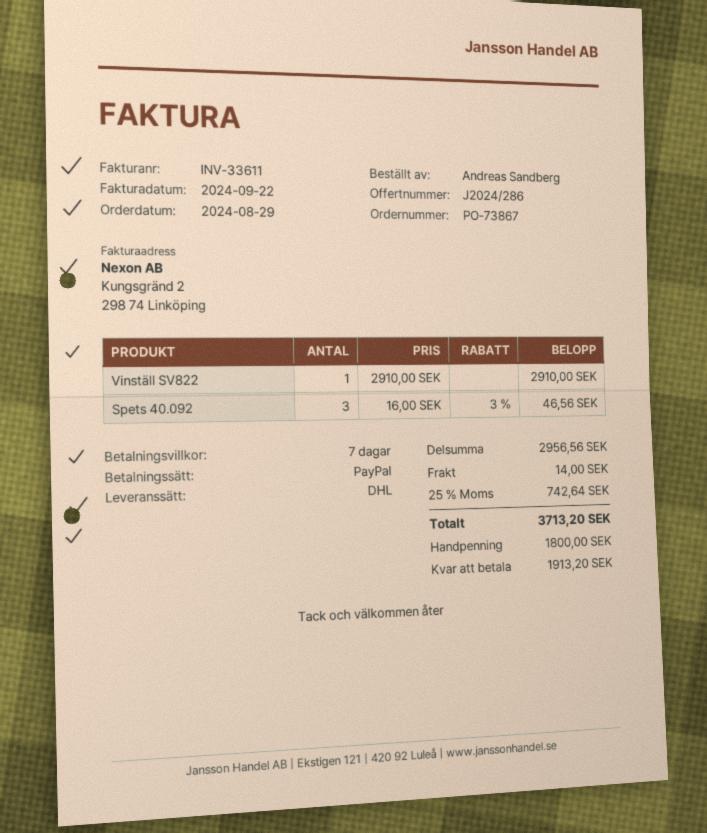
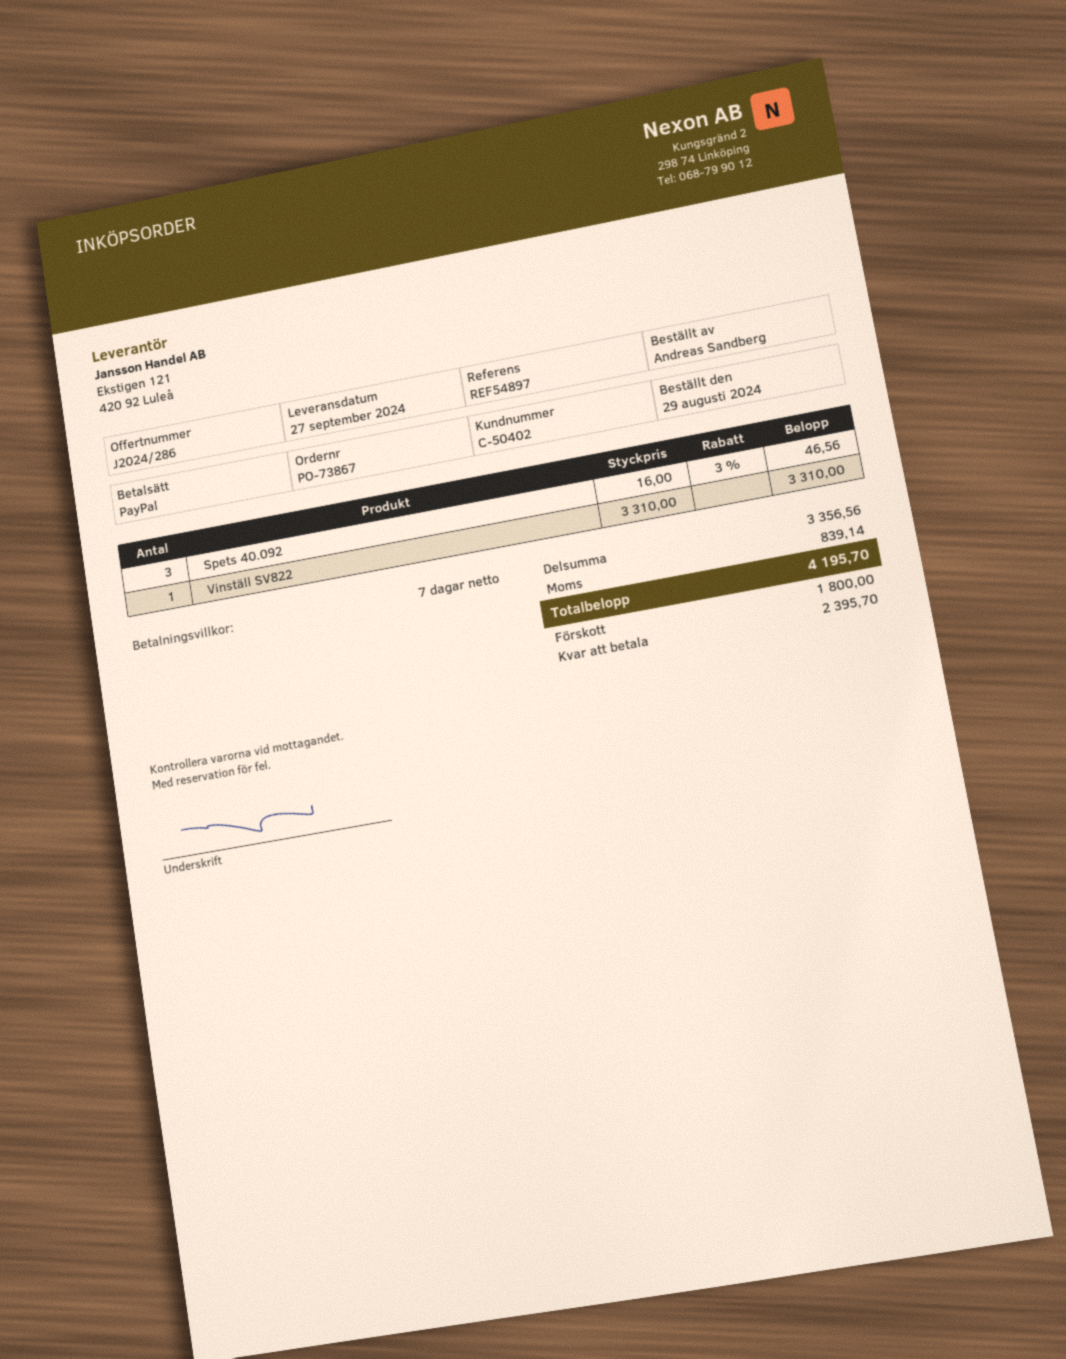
Vinställ SV822: 1 x 2910.00 = 2910.00 -> 1 x 3310.00 = 3310.00
subtotal: 2956.56 -> 3356.56
shipping: 14.00 -> none
tax: 742.64 -> 839.14
total: 3713.20 -> 4195.70
balance: 1913.20 -> 2395.70

